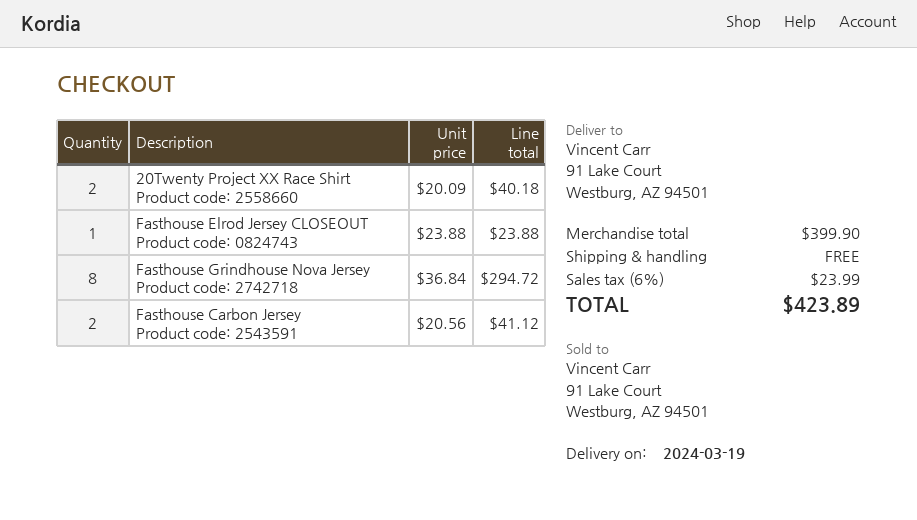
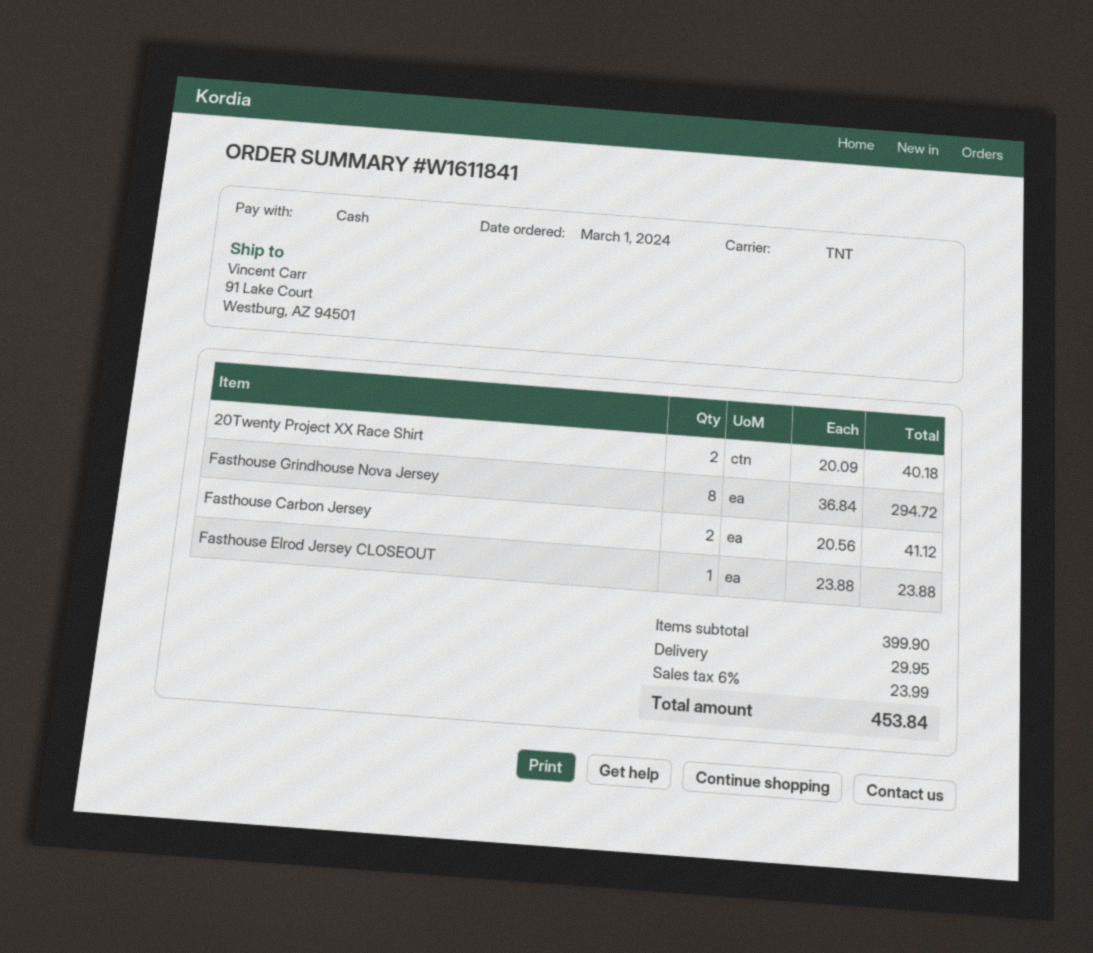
shipping: 0.00 -> 29.95
total: 423.89 -> 453.84

